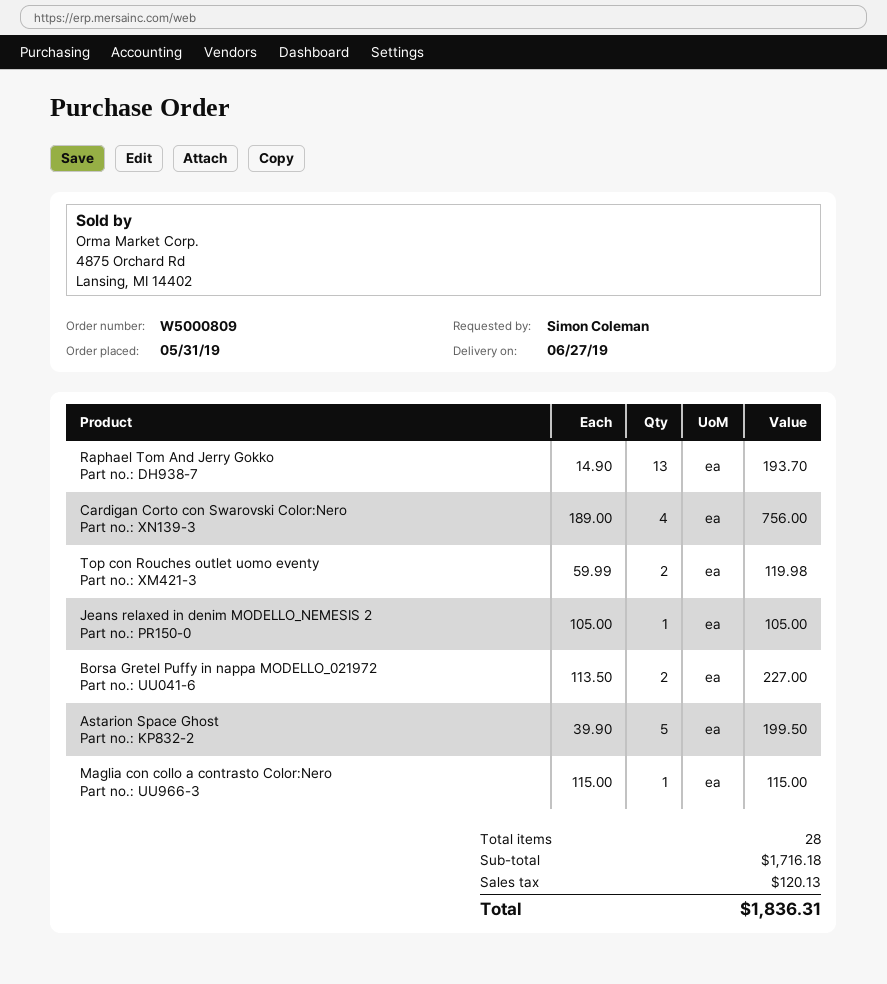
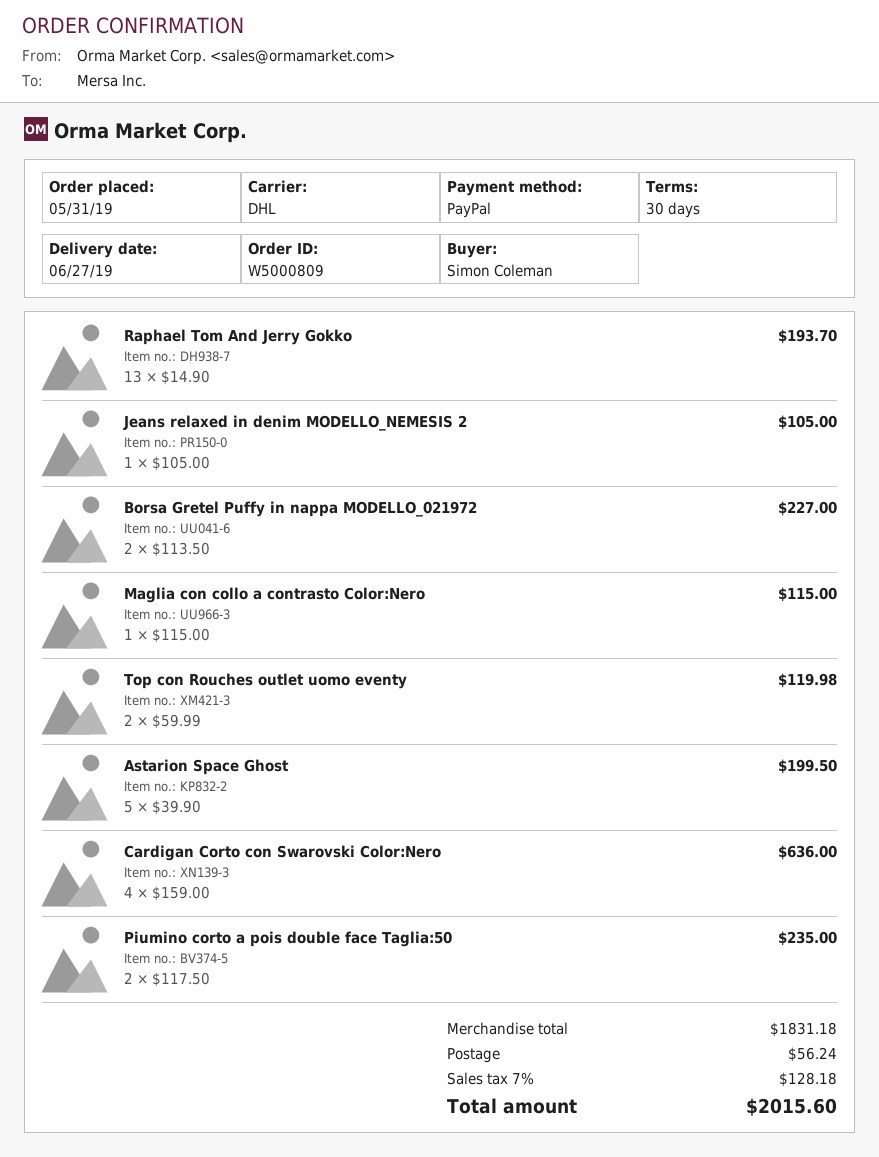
Cardigan Corto con Swarovski Color:Nero: 4 x 189.00 = 756.00 -> 4 x 159.00 = 636.00
Piumino corto a pois double face Taglia:50: none -> 2 x 117.50 = 235.00
subtotal: 1716.18 -> 1831.18
shipping: none -> 56.24
tax: 120.13 -> 128.18
total: 1836.31 -> 2015.60

